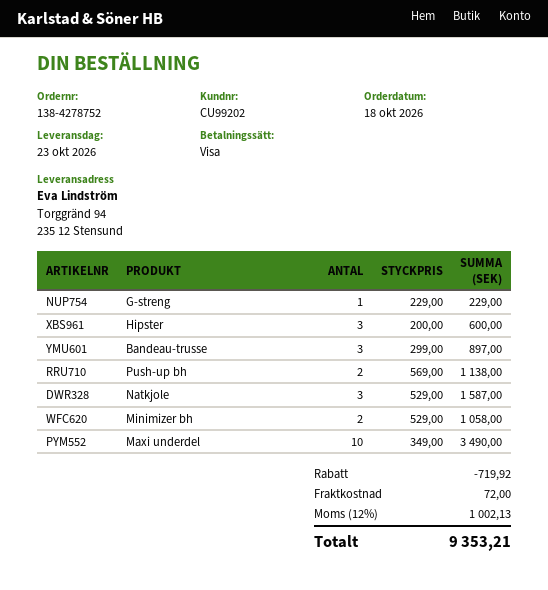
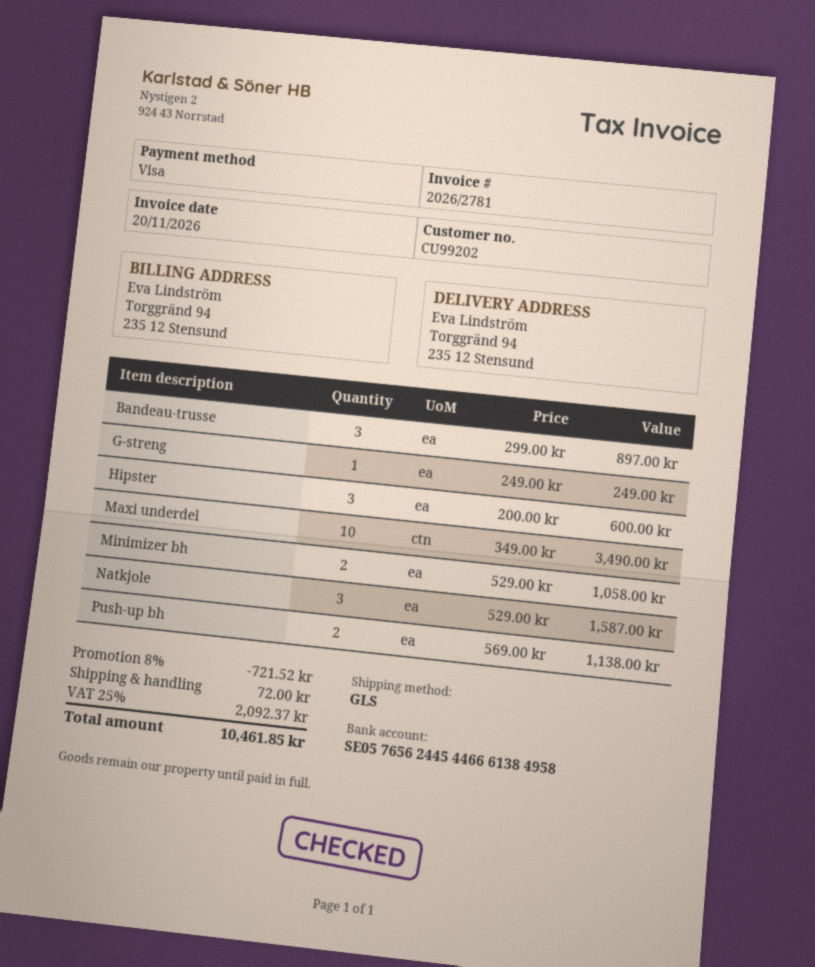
G-streng: 1 x 229.00 = 229.00 -> 1 x 249.00 = 249.00
discount: 719.92 -> 721.52
tax: 12% = 1002.13 -> 25% = 2092.37
total: 9353.21 -> 10461.85

